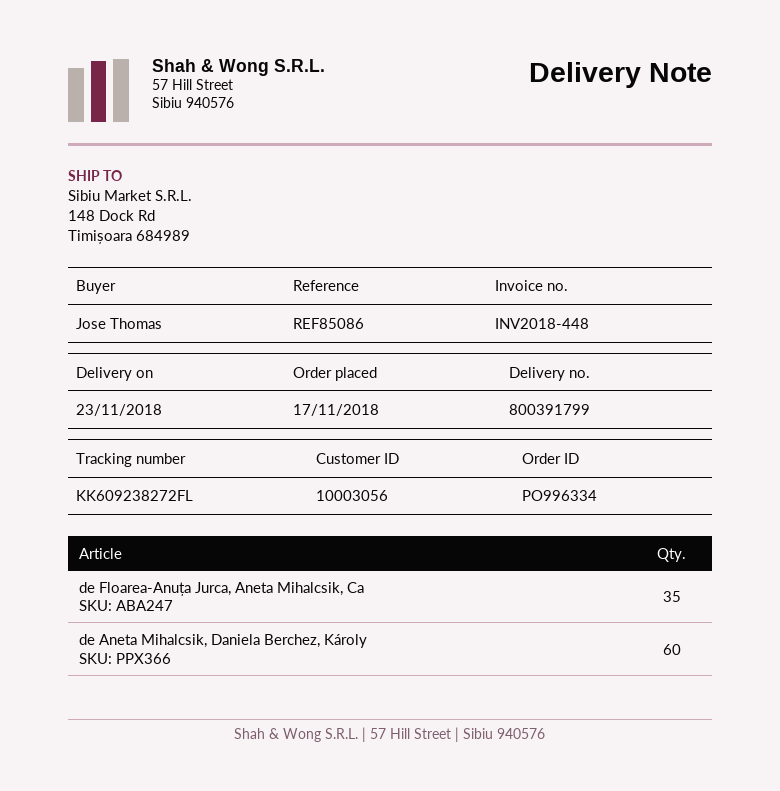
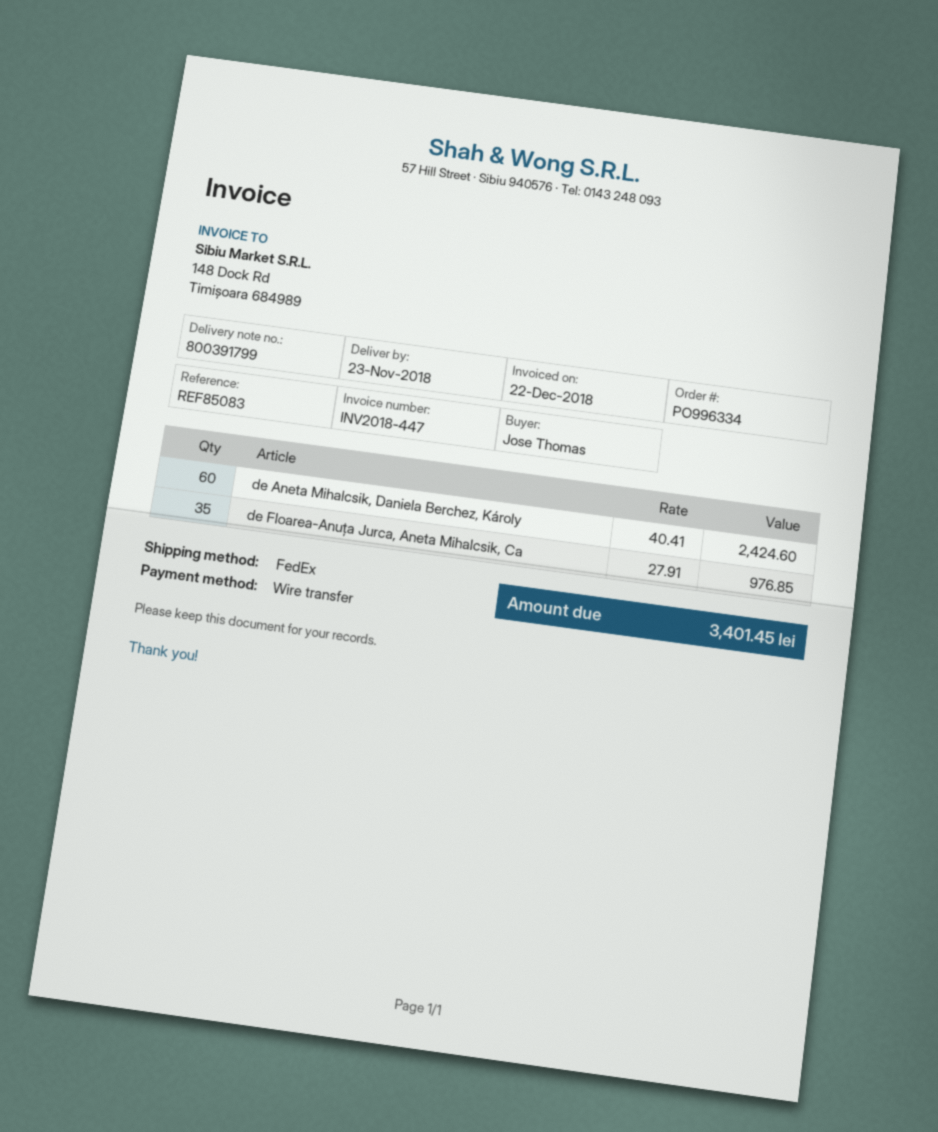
invoice number: INV2018-448 -> INV2018-447
reference: REF85086 -> REF85083

